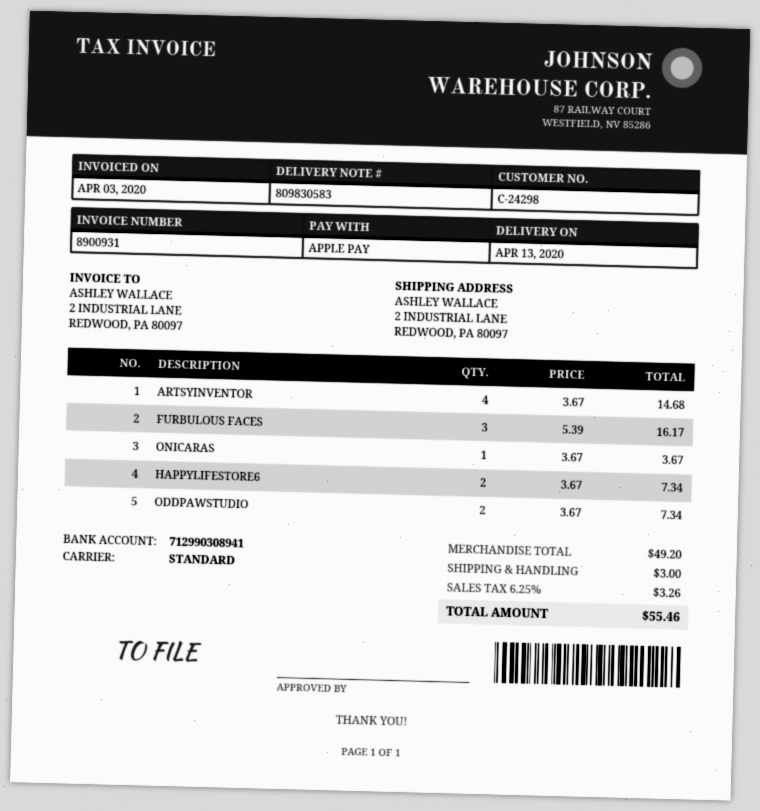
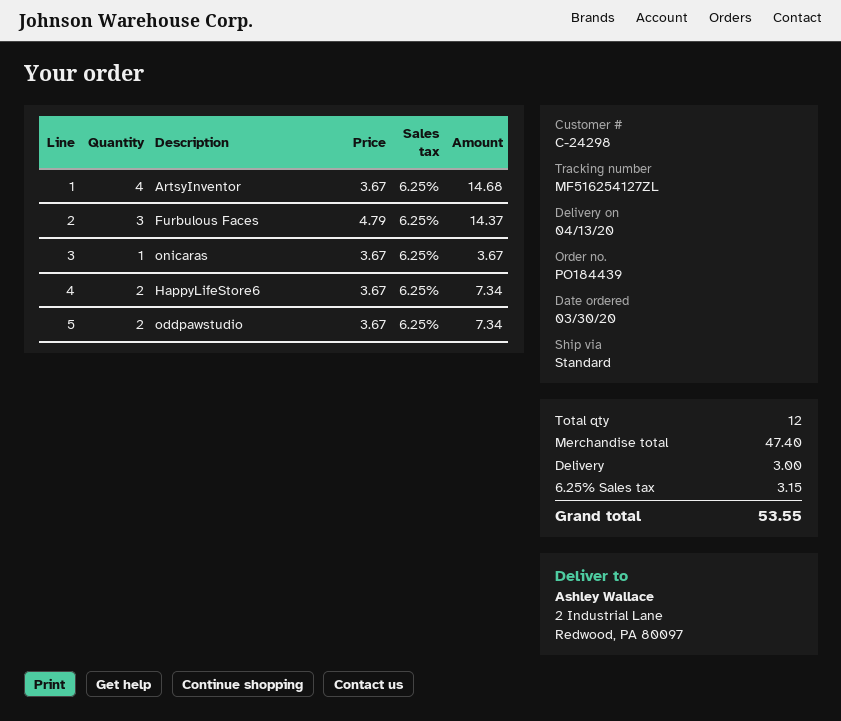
FURBULOUS FACES: 3 x 5.39 = 16.17 -> 3 x 4.79 = 14.37
subtotal: 49.20 -> 47.40
tax: 6.25% = 3.26 -> 6.25% = 3.15
total: 55.46 -> 53.55

